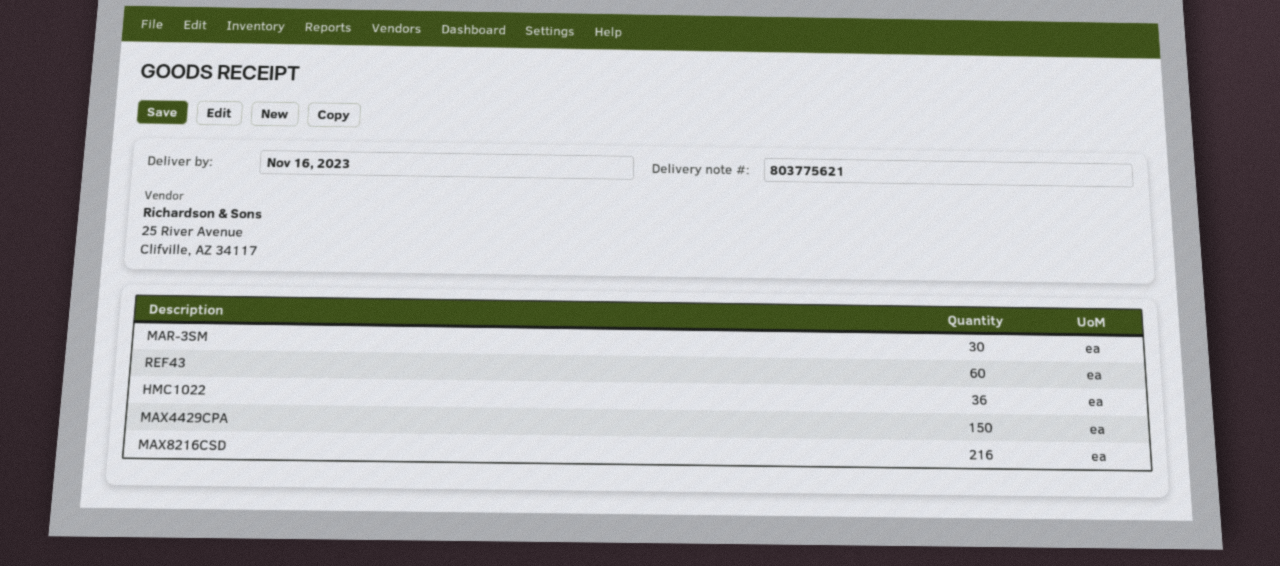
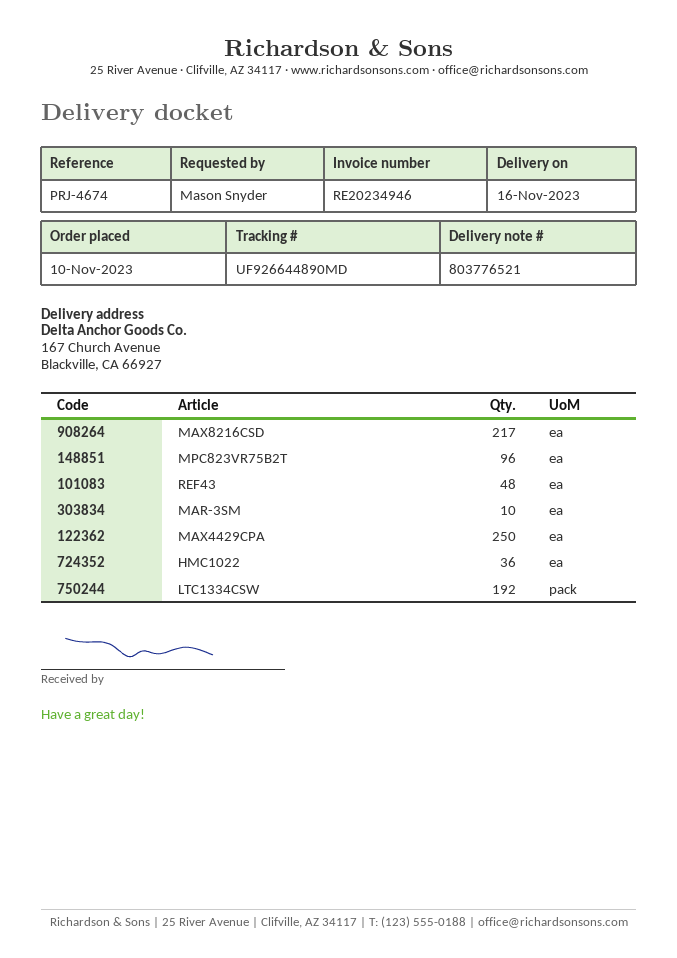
delivery note number: 803775621 -> 803776521
MAR-3SM: 30 -> 10
REF43: 60 -> 48
MAX4429CPA: 150 -> 250
MAX8216CSD: 216 -> 217
MPC823VR75B2T: none -> 96
LTC1334CSW: none -> 192

